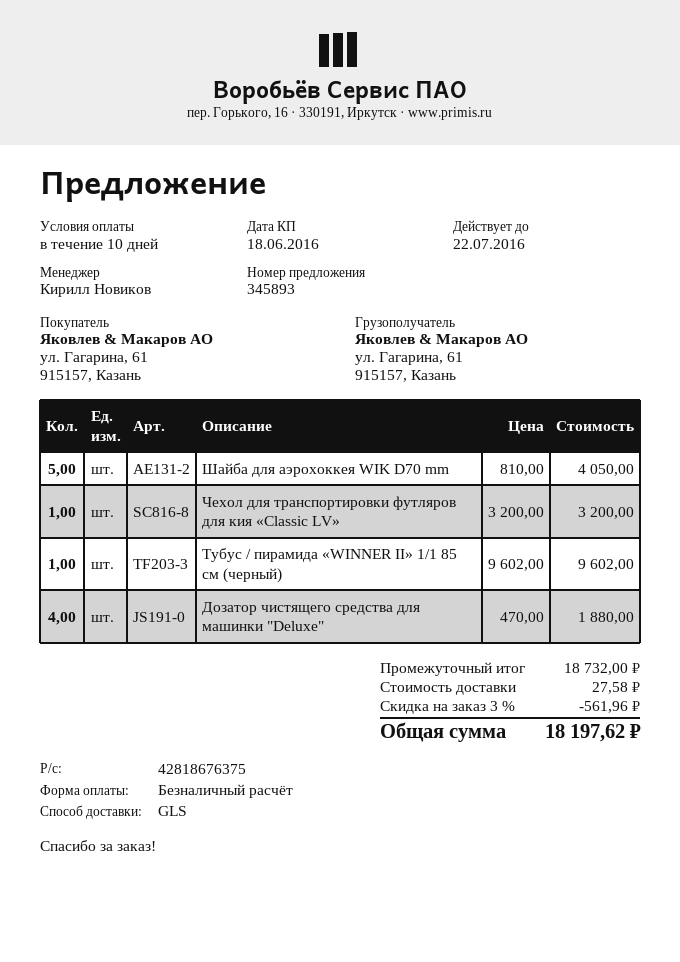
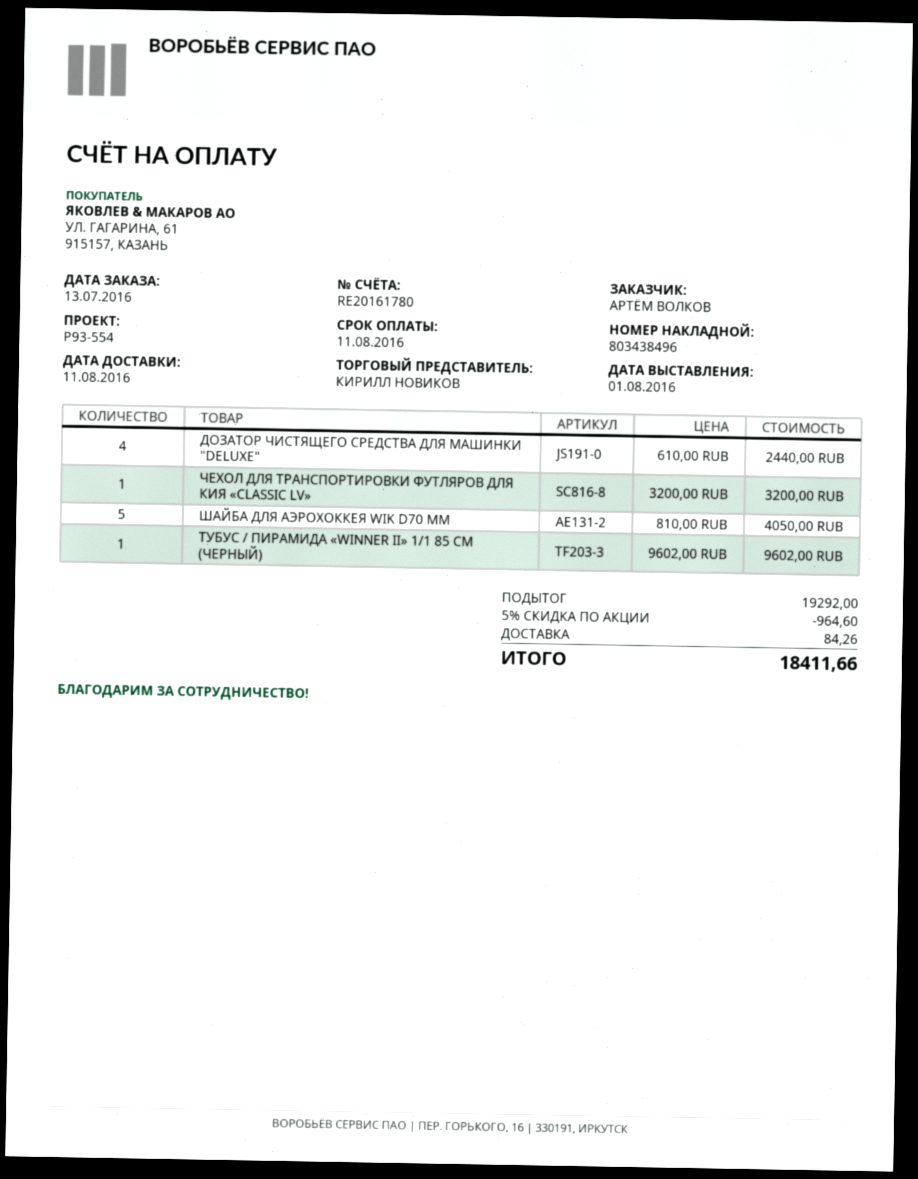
Дозатор чистящего средства для машинки "Deluxe": 4 x 470.00 = 1880.00 -> 4 x 610.00 = 2440.00
subtotal: 18732.00 -> 19292.00
discount: 3% = 561.96 -> 5% = 964.60
shipping: 27.58 -> 84.26
total: 18197.62 -> 18411.66

